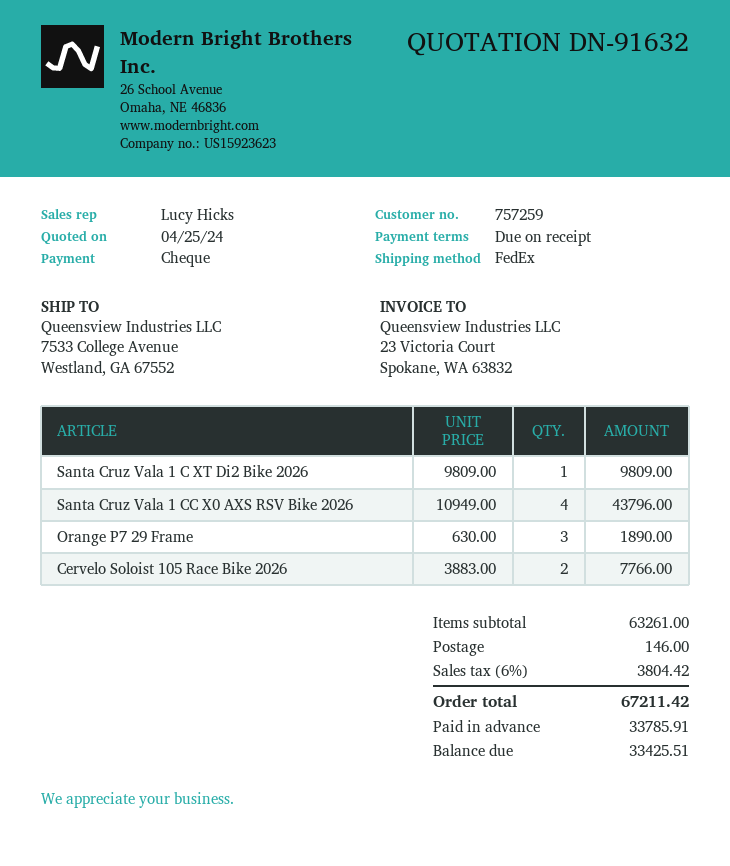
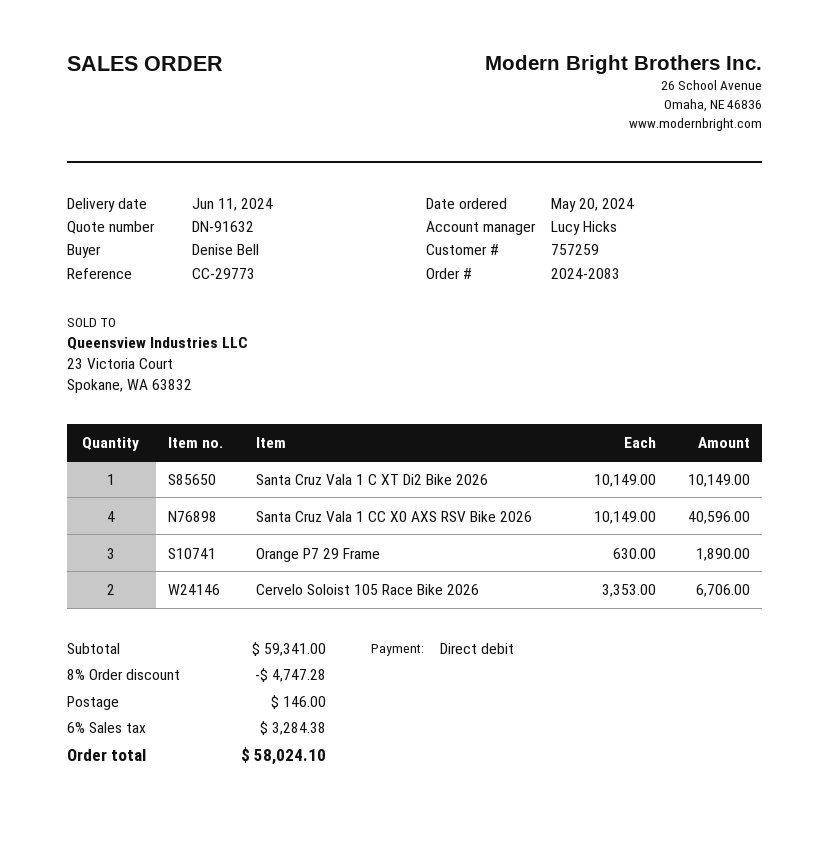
payment method: cheque -> direct debit
Santa Cruz Vala 1 C XT Di2 Bike 2026: 1 x 9809.00 = 9809.00 -> 1 x 10149.00 = 10149.00
Santa Cruz Vala 1 CC X0 AXS RSV Bike 2026: 4 x 10949.00 = 43796.00 -> 4 x 10149.00 = 40596.00
Cervelo Soloist 105 Race Bike 2026: 2 x 3883.00 = 7766.00 -> 2 x 3353.00 = 6706.00
subtotal: 63261.00 -> 59341.00
discount: none -> 8% = 4747.28
tax: 6% = 3804.42 -> 6% = 3284.38
total: 67211.42 -> 58024.10

